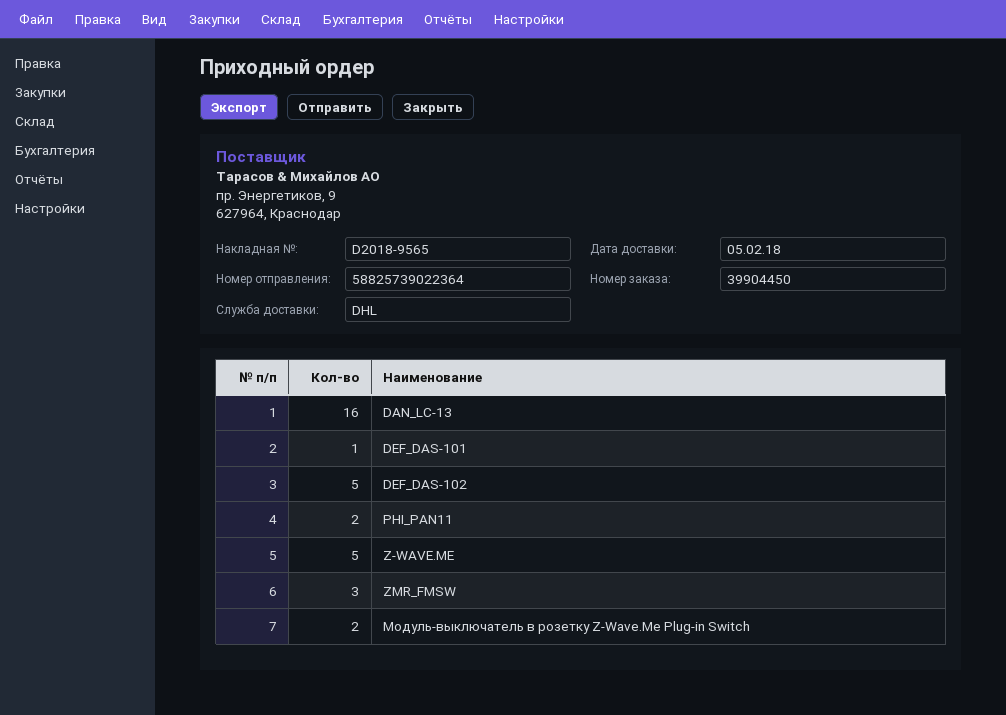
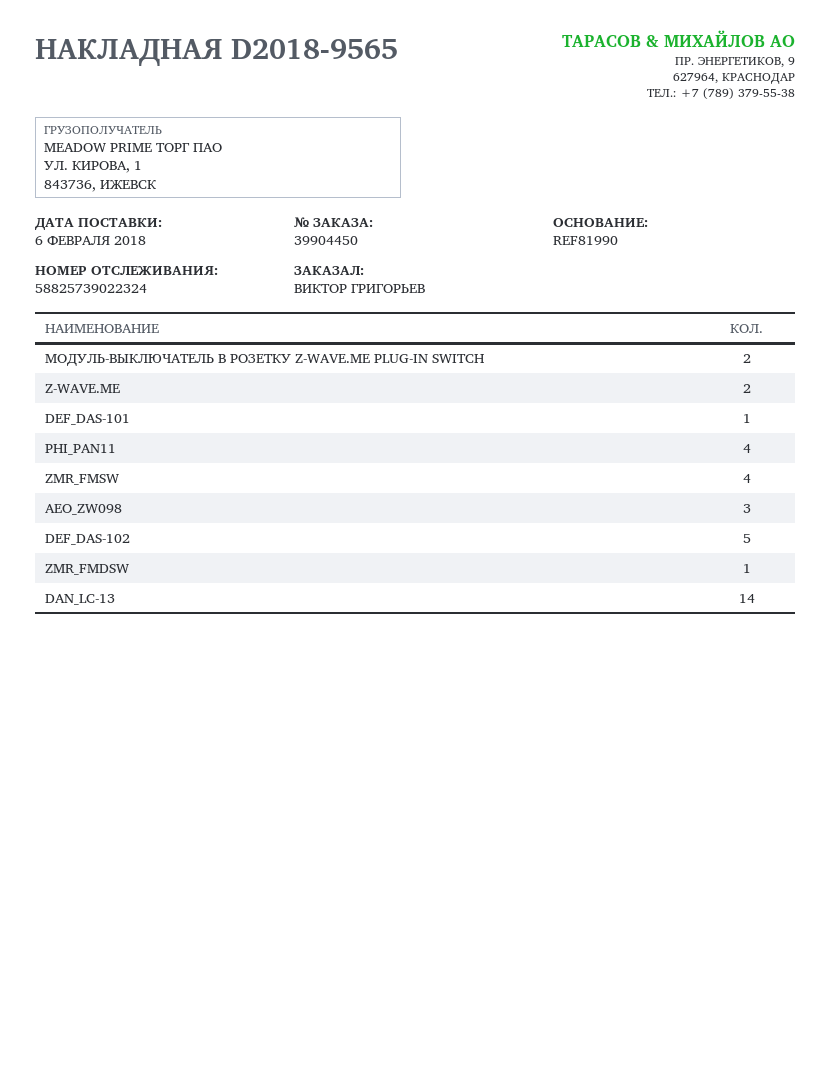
delivery date: 2018-02-05 -> 2018-02-06
tracking number: 58825739022364 -> 58825739022324
DAN_LC-13: 16 -> 14
PHI_PAN11: 2 -> 4
Z-WAVE.ME: 5 -> 2
ZMR_FMSW: 3 -> 4
AEO_ZW098: none -> 3
ZMR_FMDSW: none -> 1

